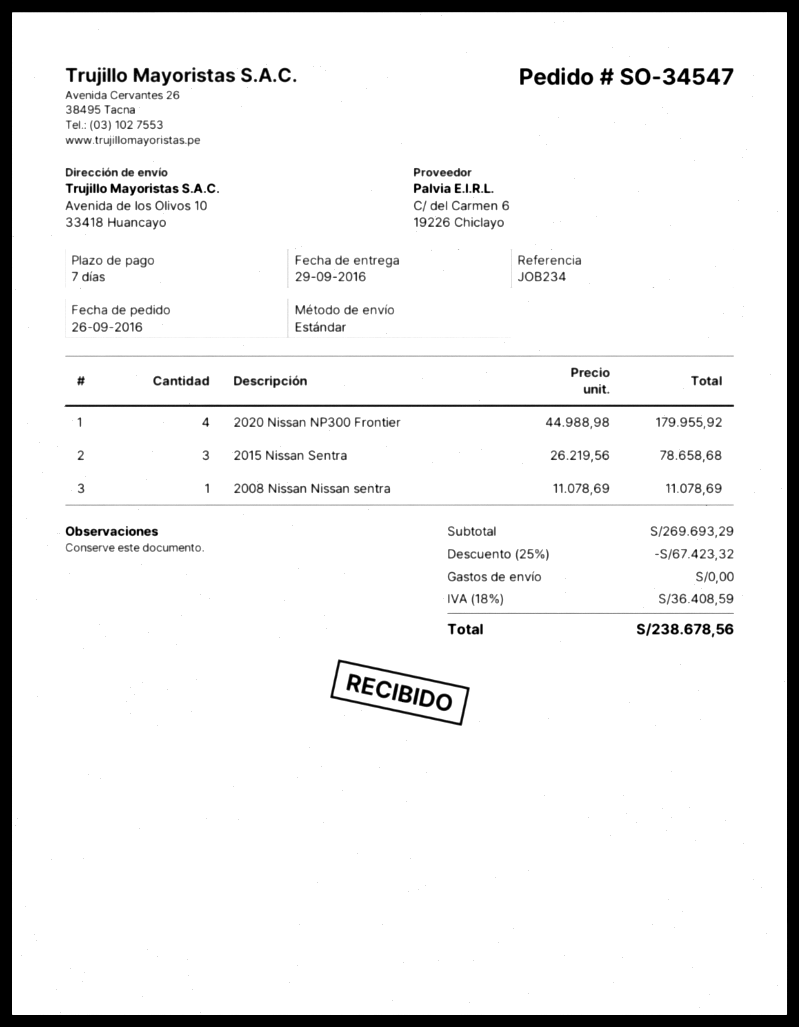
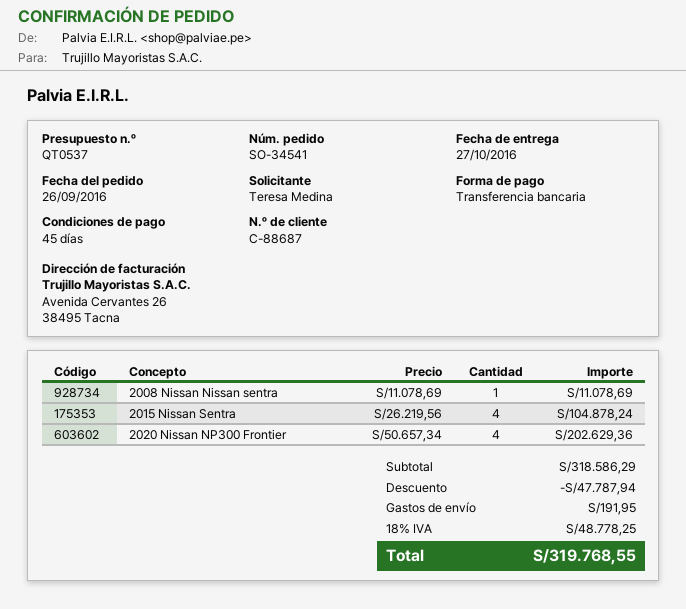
order number: SO-34547 -> SO-34541
delivery date: 2016-09-29 -> 2016-10-27
payment terms: 7 days -> 45 days
2020 Nissan NP300 Frontier: 4 x 44988.98 = 179955.92 -> 4 x 50657.34 = 202629.36
2015 Nissan Sentra: 3 x 26219.56 = 78658.68 -> 4 x 26219.56 = 104878.24
subtotal: 269693.29 -> 318586.29
discount: 67423.32 -> 47787.94
shipping: 0.00 -> 191.95
tax: 18% = 36408.59 -> 18% = 48778.25
total: 238678.56 -> 319768.55

